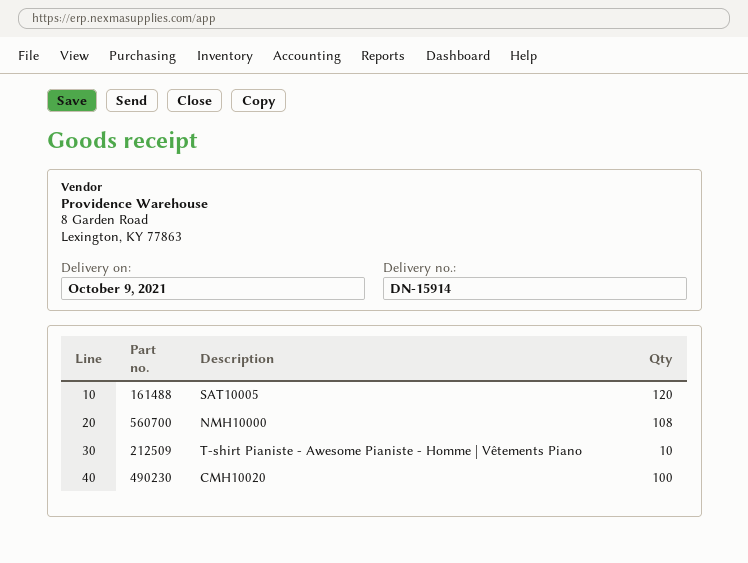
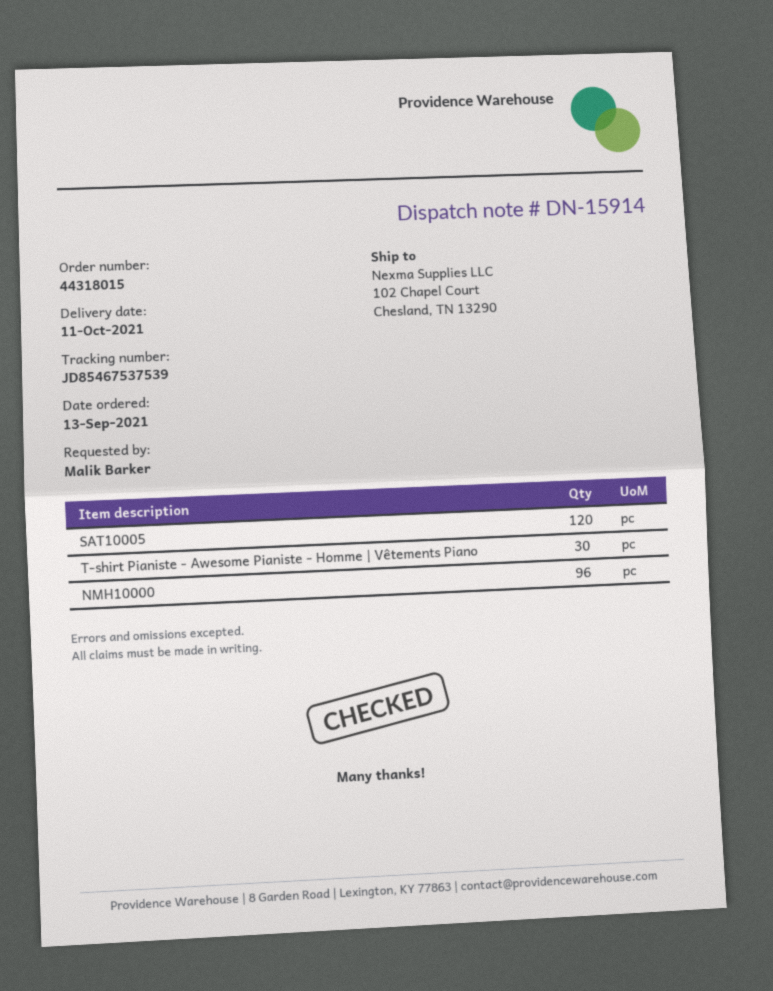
delivery date: 2021-10-09 -> 2021-10-11
NMH10000: 108 -> 96
T-shirt Pianiste - Awesome Pianiste - Homme | Vêtements Piano: 10 -> 30
CMH10020: 100 -> none

